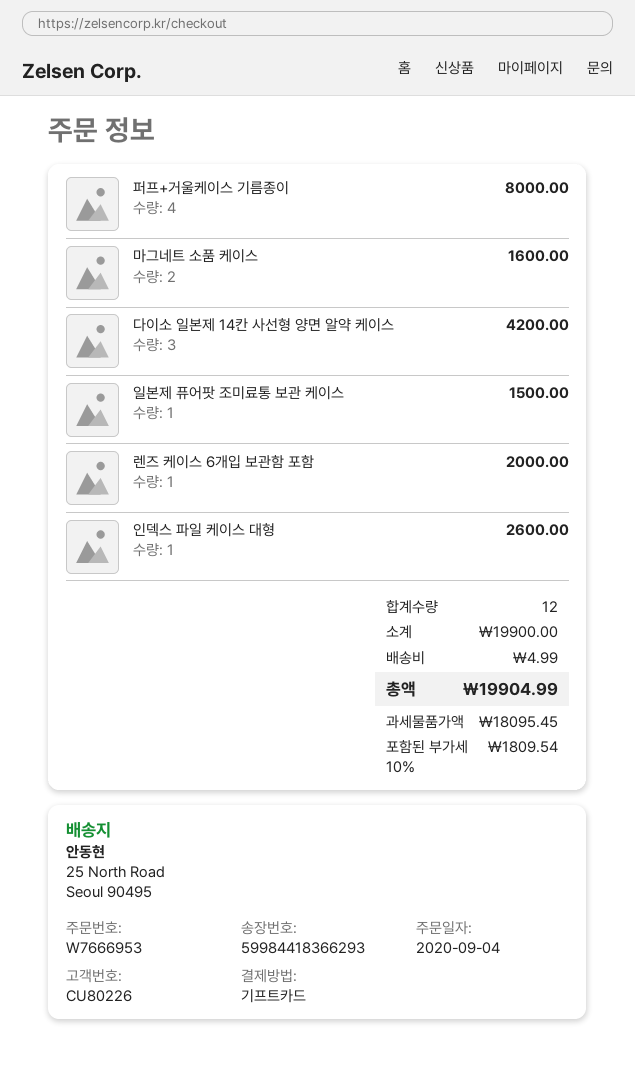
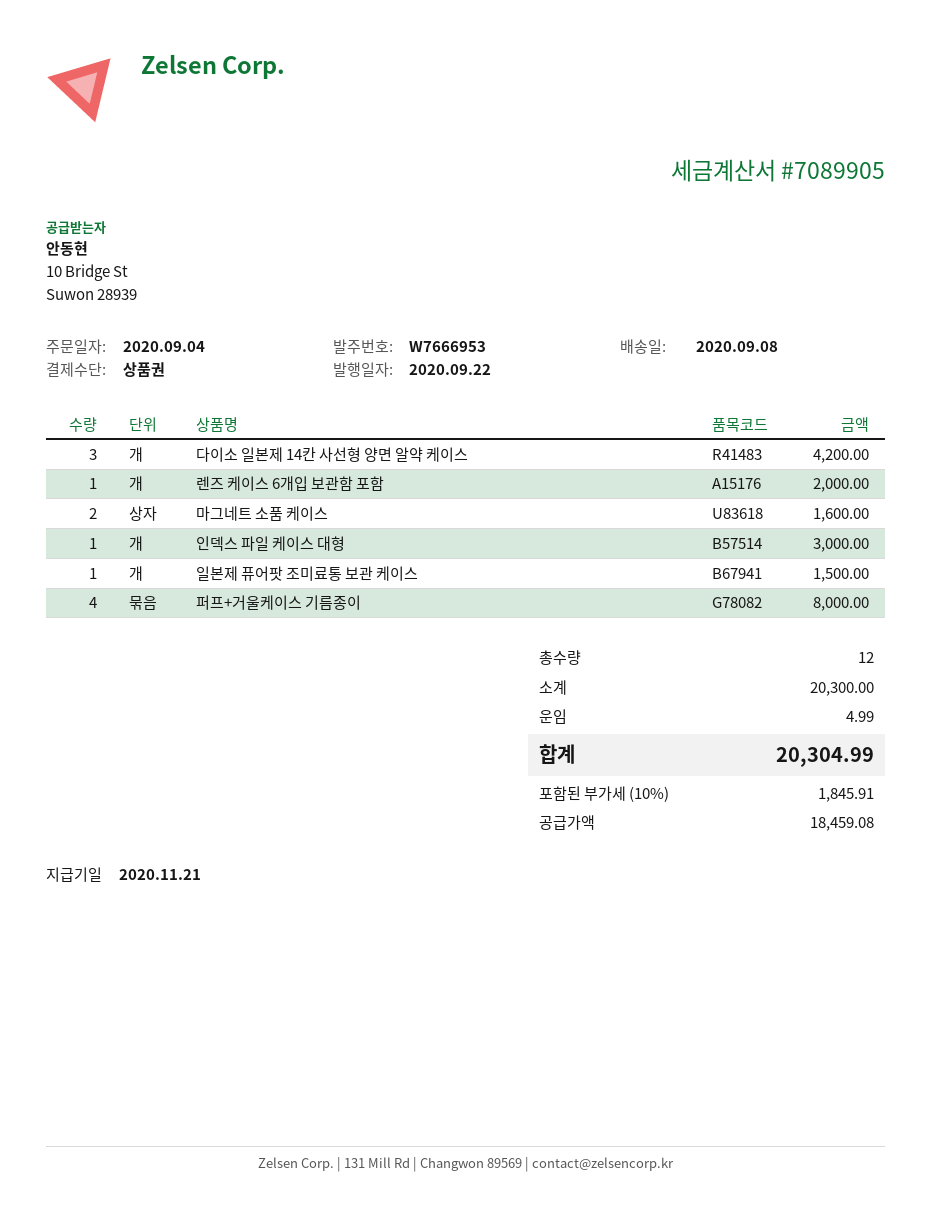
인덱스 파일 케이스 대형: 1 for 2600.00 -> 1 for 3000.00
subtotal: 19900.00 -> 20300.00
net: 18095.45 -> 18459.08
tax: 10% = 1809.54 -> 10% = 1845.91
total: 19904.99 -> 20304.99

